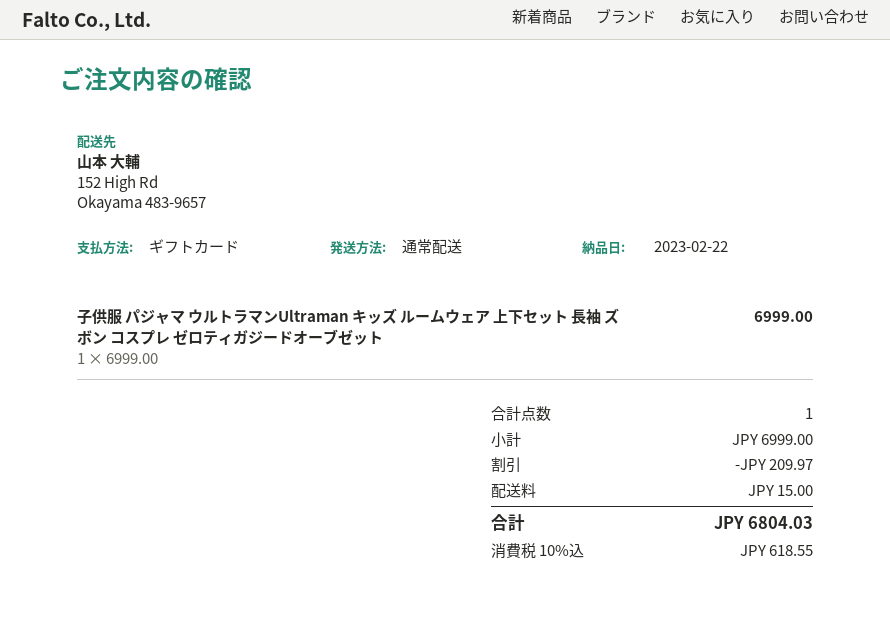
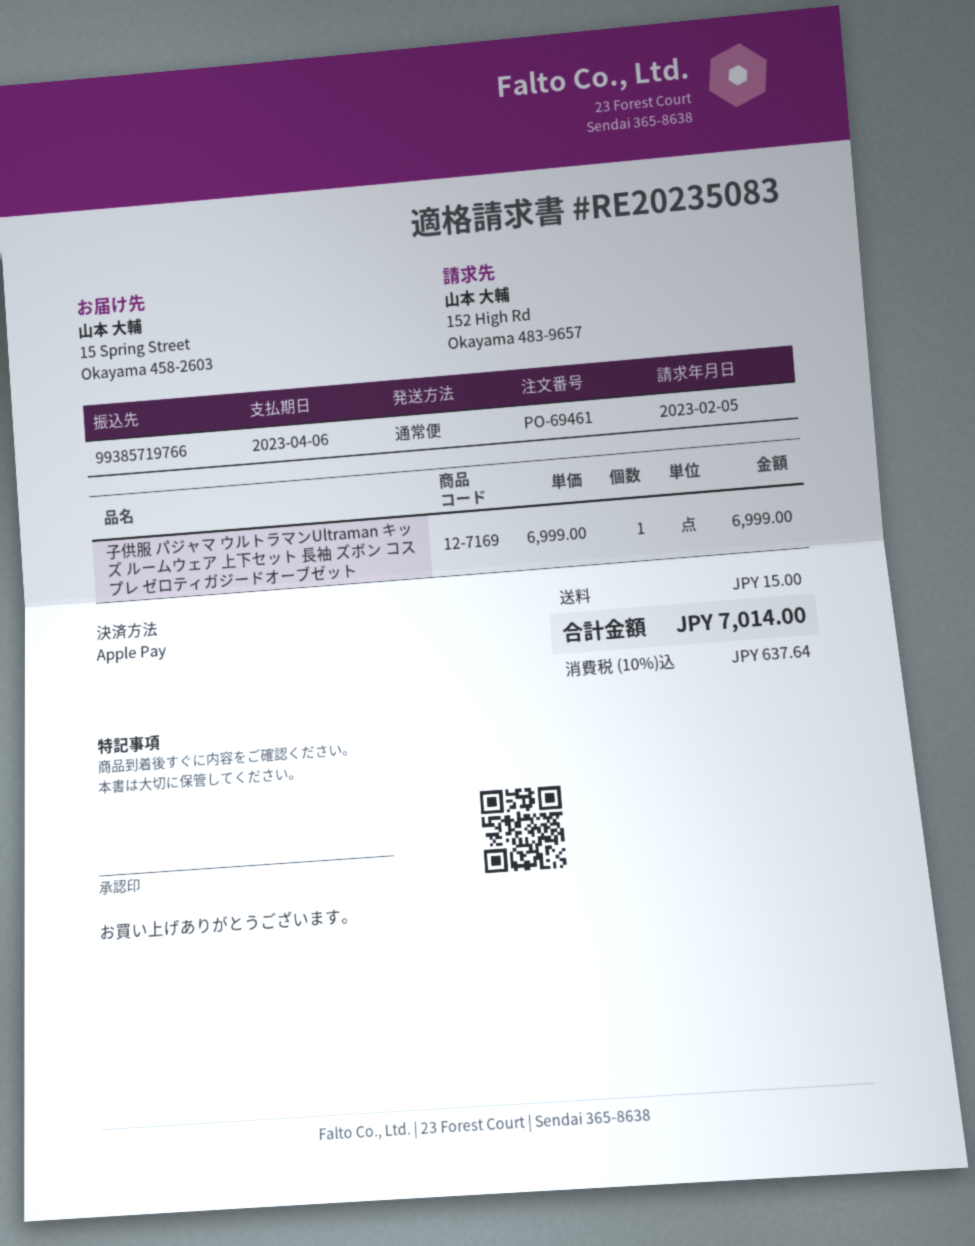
payment method: gift card -> Apple Pay
ship to: 152 High Rd, Okayama 483-9657 -> 15 Spring Street, Okayama 458-2603
discount: 209.97 -> none
tax: 10% = 618.55 -> 10% = 637.64
total: 6804.03 -> 7014.00

